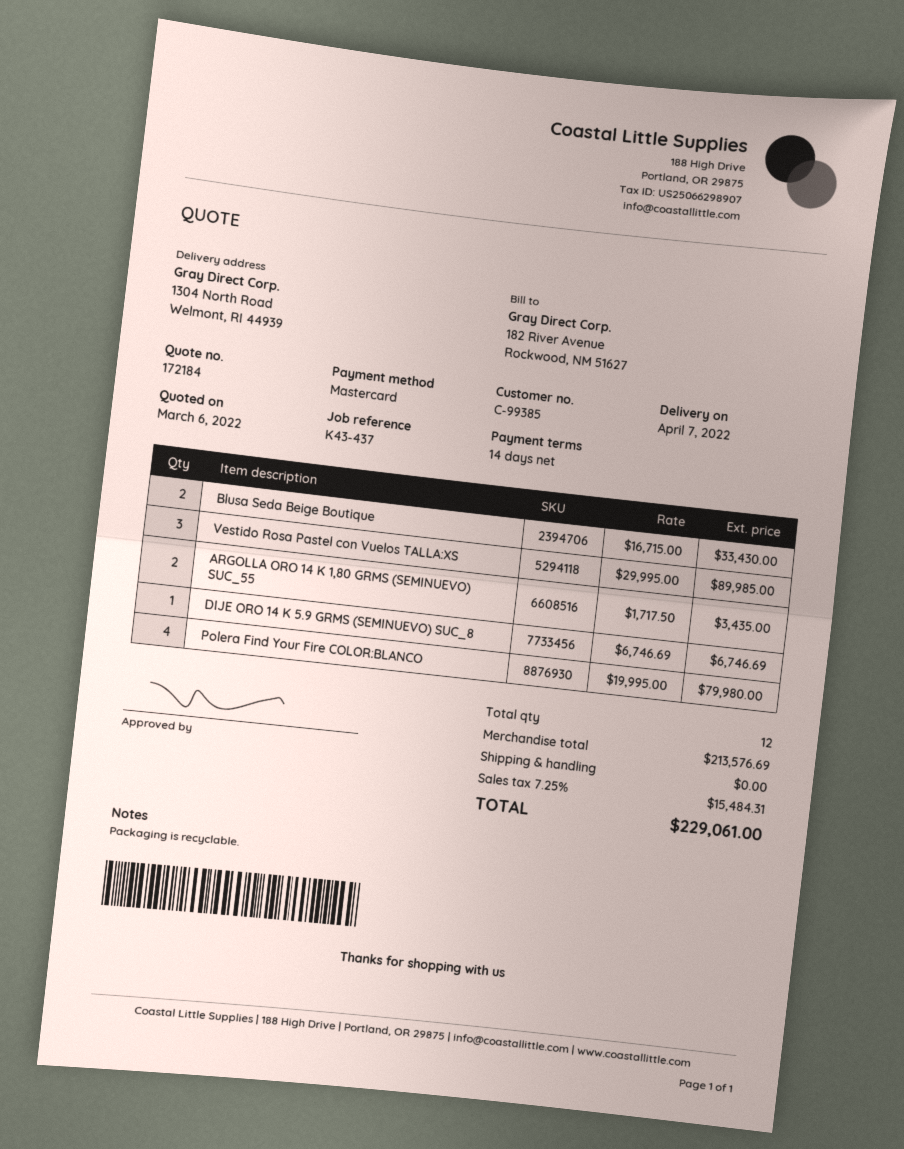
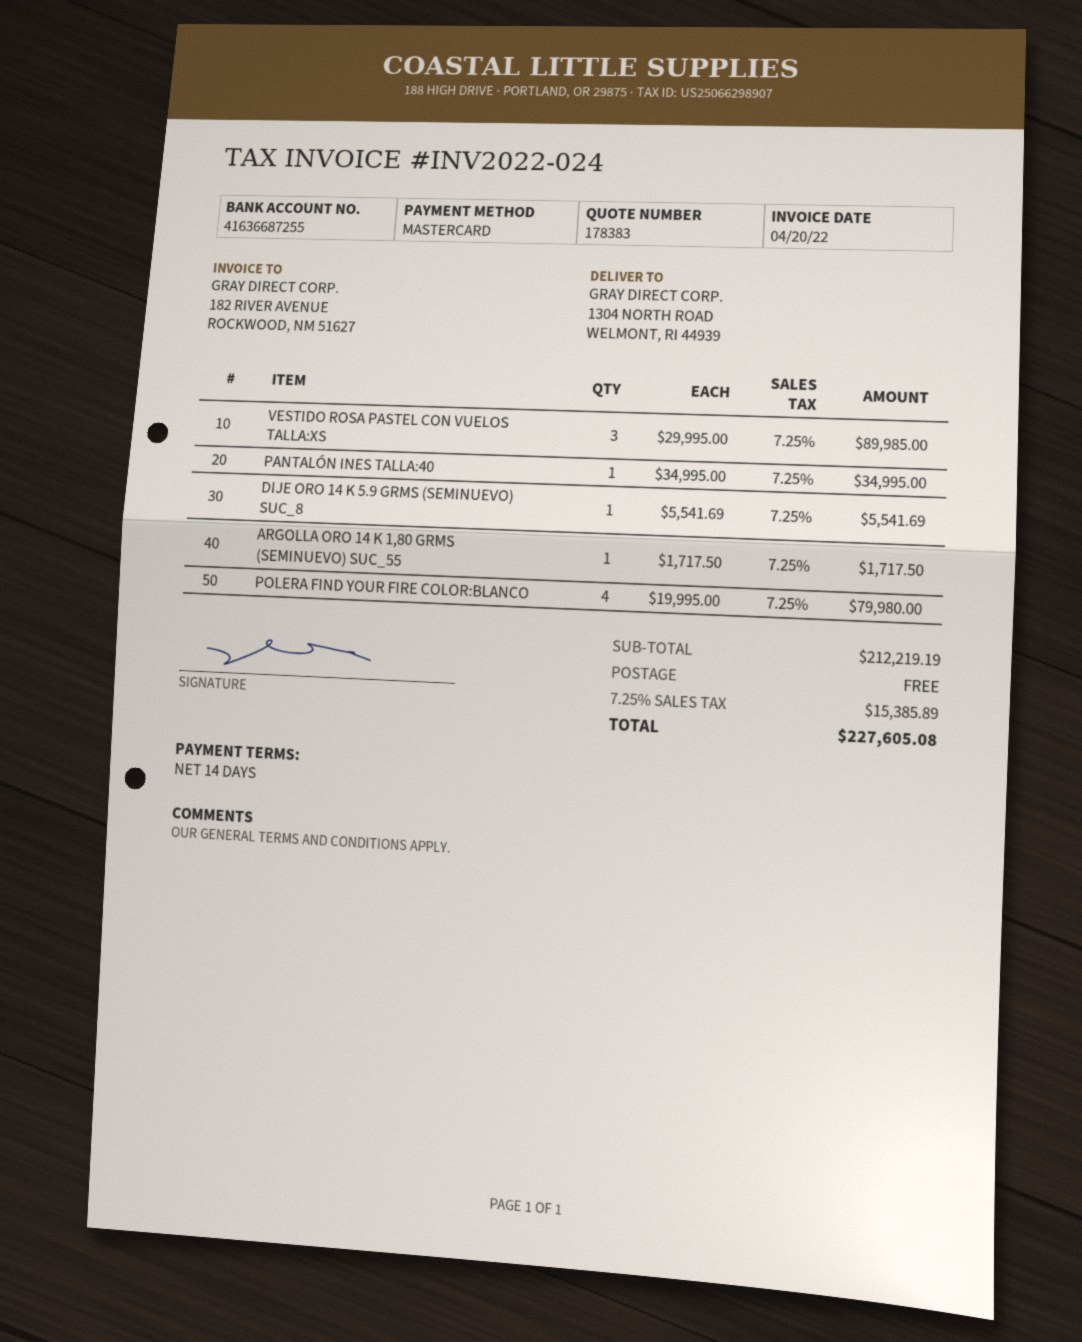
quote number: 172184 -> 178383
Blusa Seda Beige Boutique: 2 x 16715.00 = 33430.00 -> none
ARGOLLA ORO 14 K 1,80 GRMS (SEMINUEVO) SUC_55: 2 x 1717.50 = 3435.00 -> 1 x 1717.50 = 1717.50
DIJE ORO 14 K 5.9 GRMS (SEMINUEVO) SUC_8: 1 x 6746.69 = 6746.69 -> 1 x 5541.69 = 5541.69
PANTALÓN INES TALLA:40: none -> 1 x 34995.00 = 34995.00
subtotal: 213576.69 -> 212219.19
tax: 7.25% = 15484.31 -> 7.25% = 15385.89
total: 229061.00 -> 227605.08

